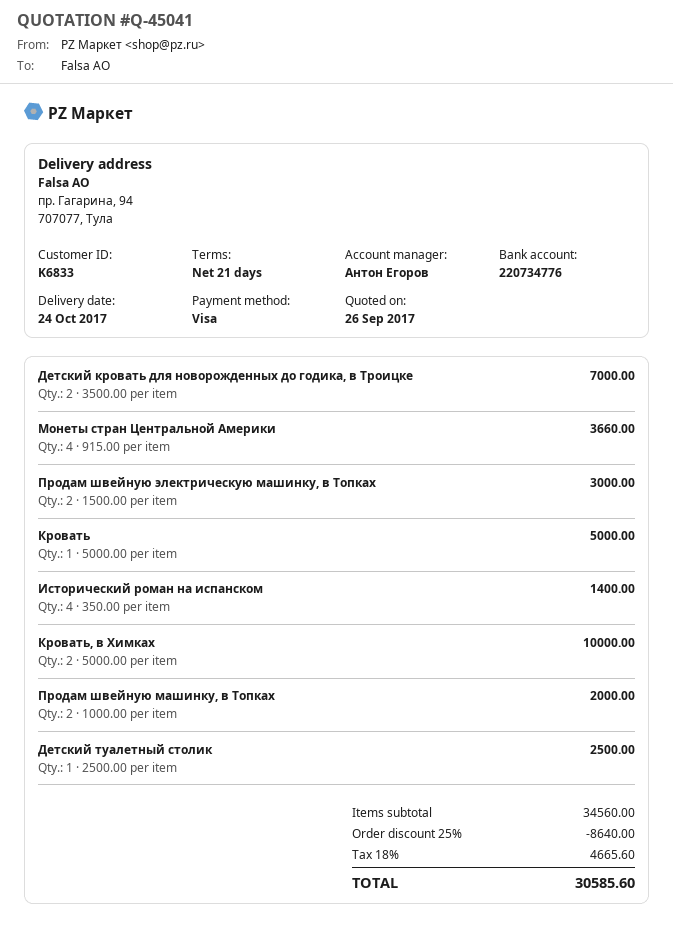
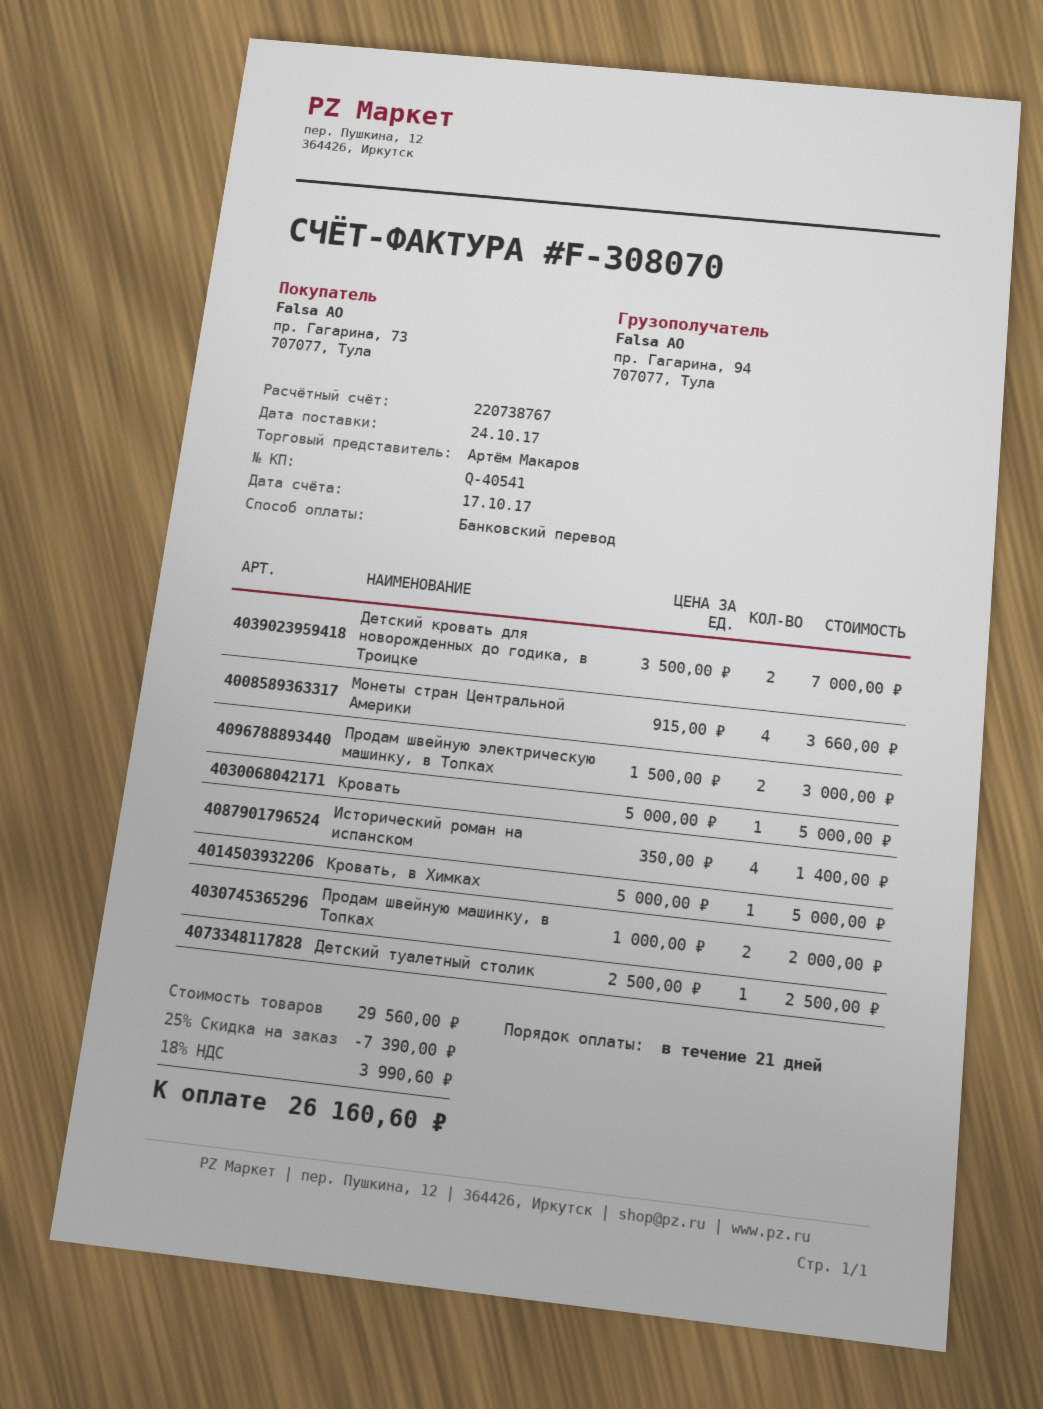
quote number: Q-45041 -> Q-40541
sales rep: Антон Егоров -> Артём Макаров
payment method: Visa -> bank transfer
bank account: 220734776 -> 220738767
Кровать, в Химках: 2 x 5000.00 = 10000.00 -> 1 x 5000.00 = 5000.00
subtotal: 34560.00 -> 29560.00
discount: 25% = 8640.00 -> 25% = 7390.00
tax: 18% = 4665.60 -> 18% = 3990.60
total: 30585.60 -> 26160.60

